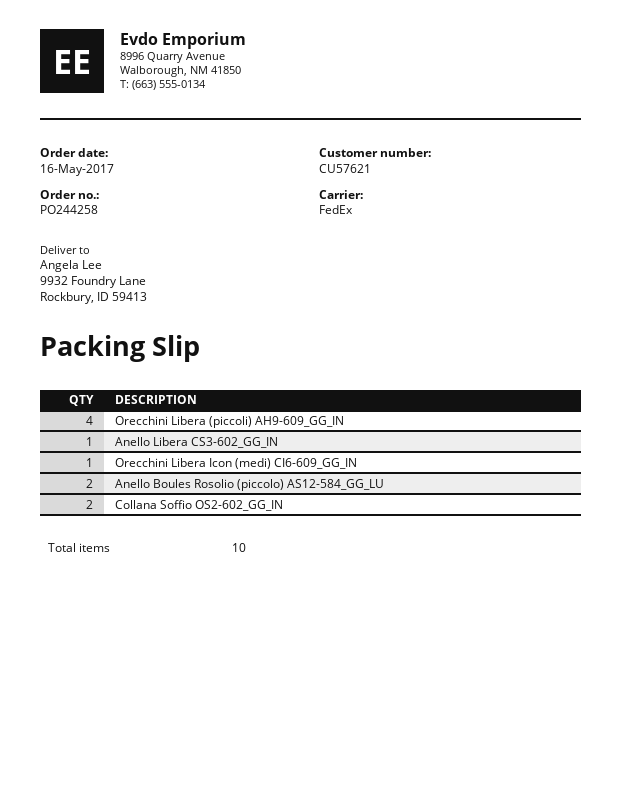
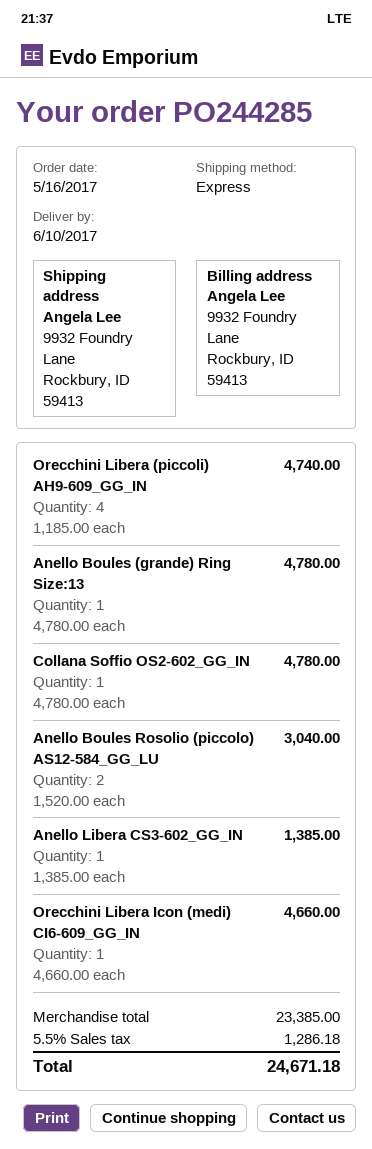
order number: PO244258 -> PO244285
shipping method: FedEx -> express
Collana Soffio OS2-602_GG_IN: 2 -> 1
Anello Boules (grande) Ring Size:13: none -> 1

